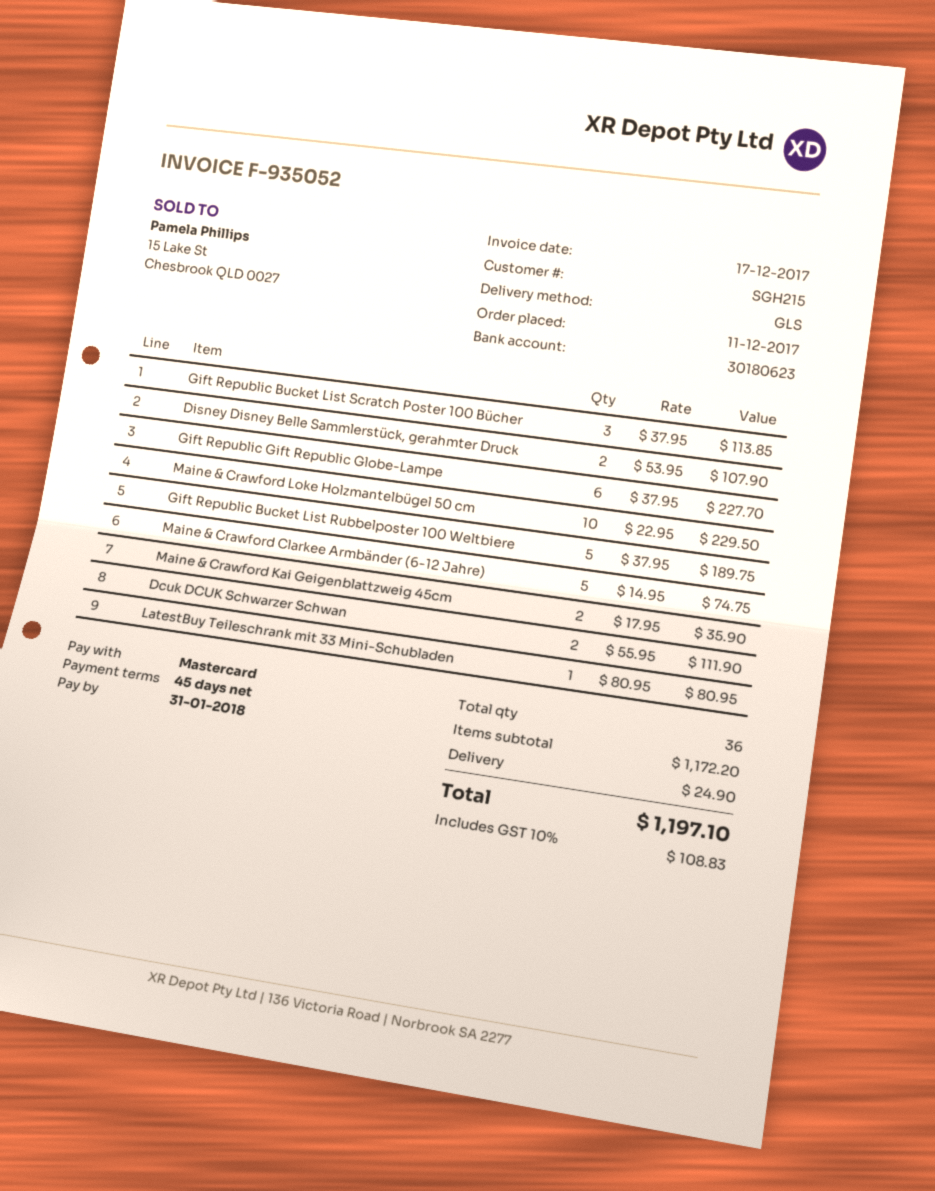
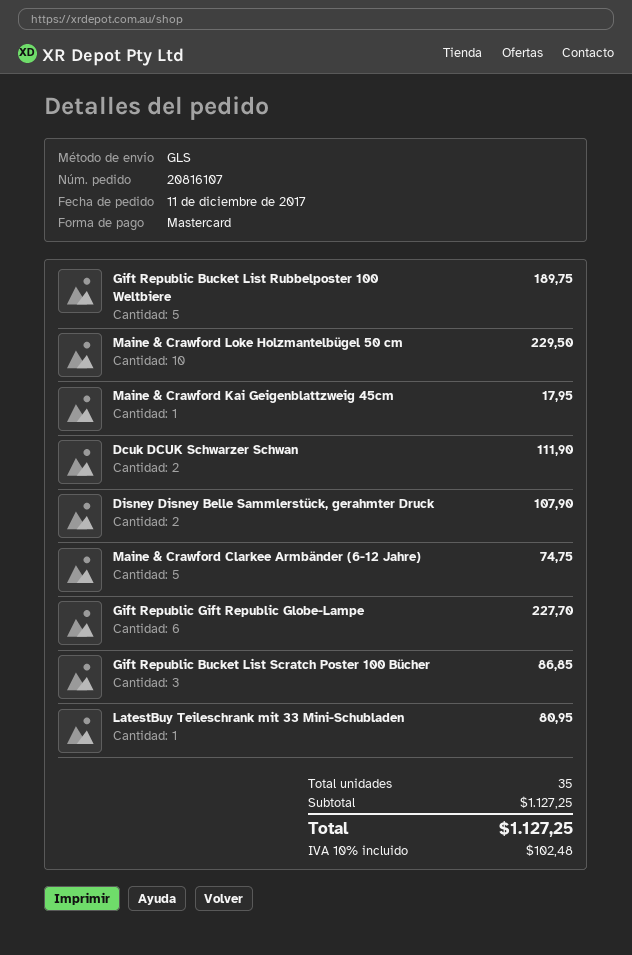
Gift Republic Bucket List Scratch Poster 100 Bücher: 3 for 113.85 -> 3 for 86.85
Maine & Crawford Kai Geigenblattzweig 45cm: 2 for 35.90 -> 1 for 17.95
total quantity: 36 -> 35
subtotal: 1172.20 -> 1127.25
shipping: 24.90 -> none
tax: 10% = 108.83 -> 10% = 102.48
total: 1197.10 -> 1127.25

